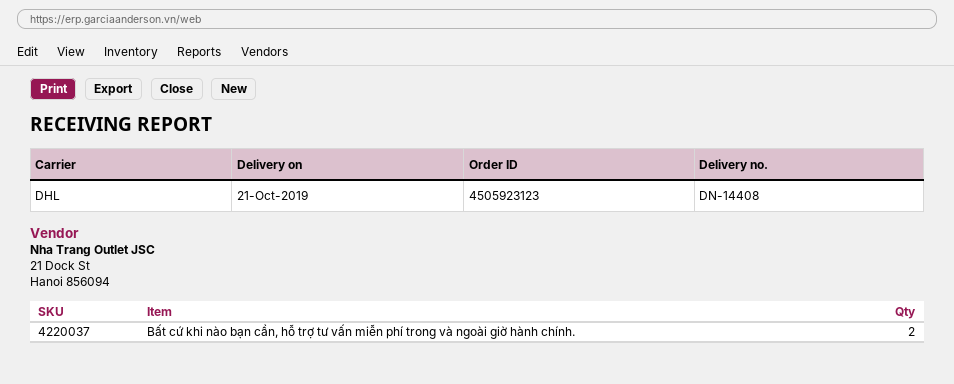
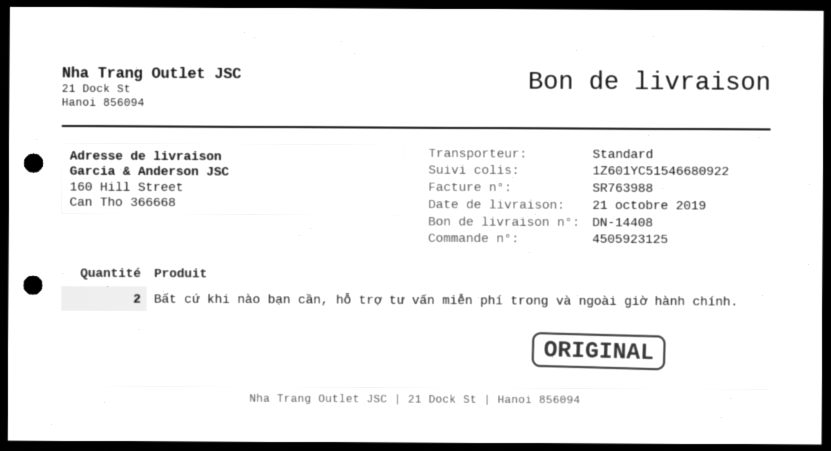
order number: 4505923123 -> 4505923125
shipping method: DHL -> standard

